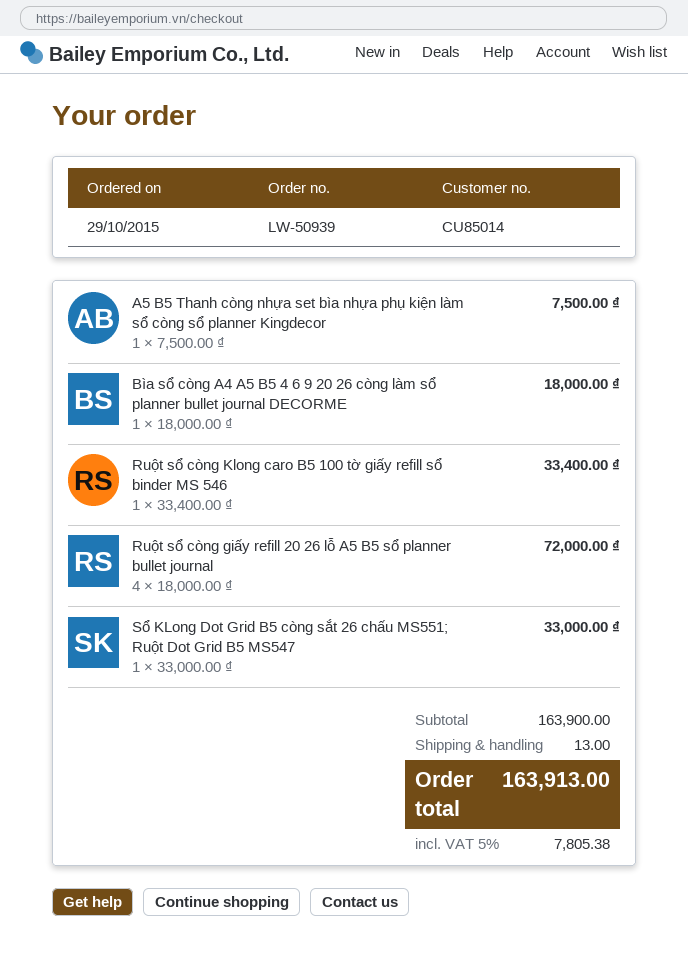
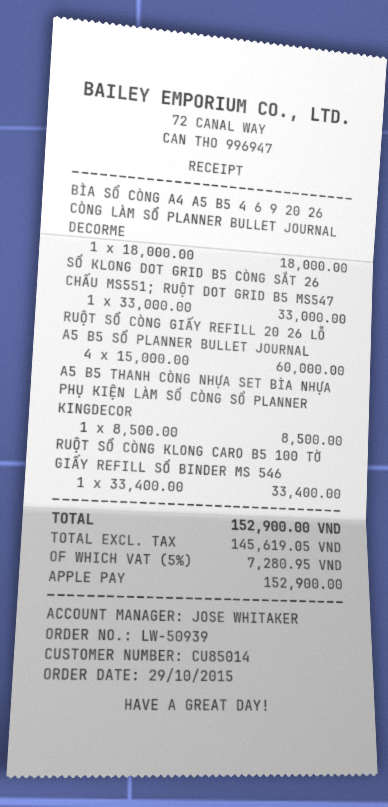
A5 B5 Thanh còng nhựa set bìa nhựa phụ kiện làm sổ còng sổ planner Kingdecor: 1 x 7500.00 = 7500.00 -> 1 x 8500.00 = 8500.00
Ruột sổ còng giấy refill 20 26 lỗ A5 B5 sổ planner bullet journal: 4 x 18000.00 = 72000.00 -> 4 x 15000.00 = 60000.00
shipping: 13.00 -> none
tax: 5% = 7805.38 -> 5% = 7280.95
total: 163913.00 -> 152900.00

